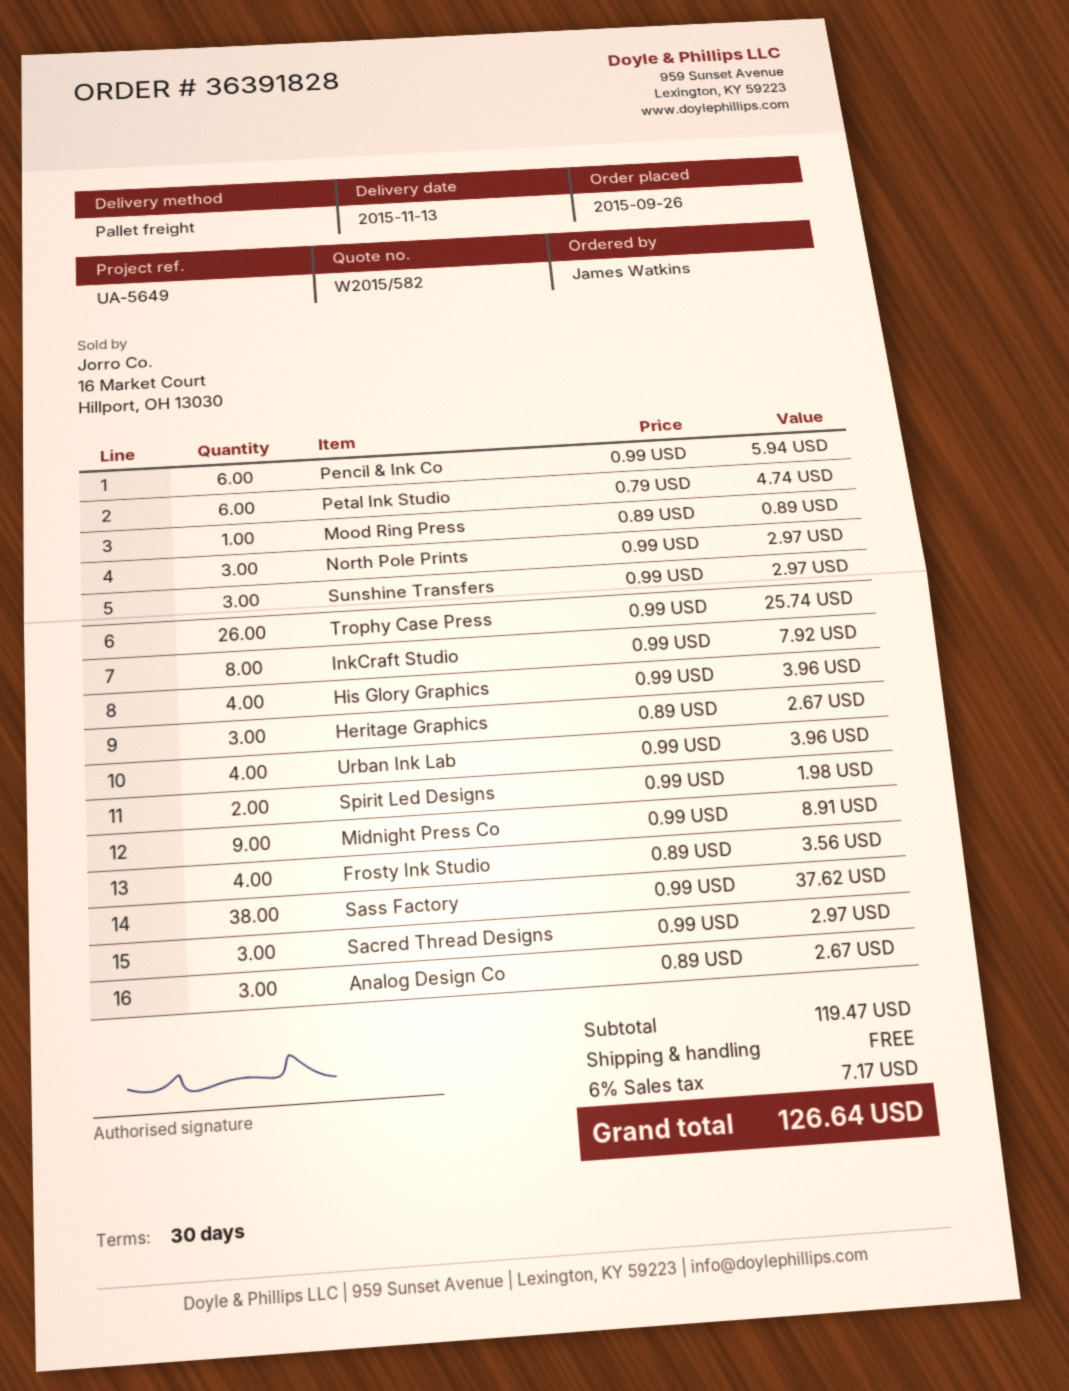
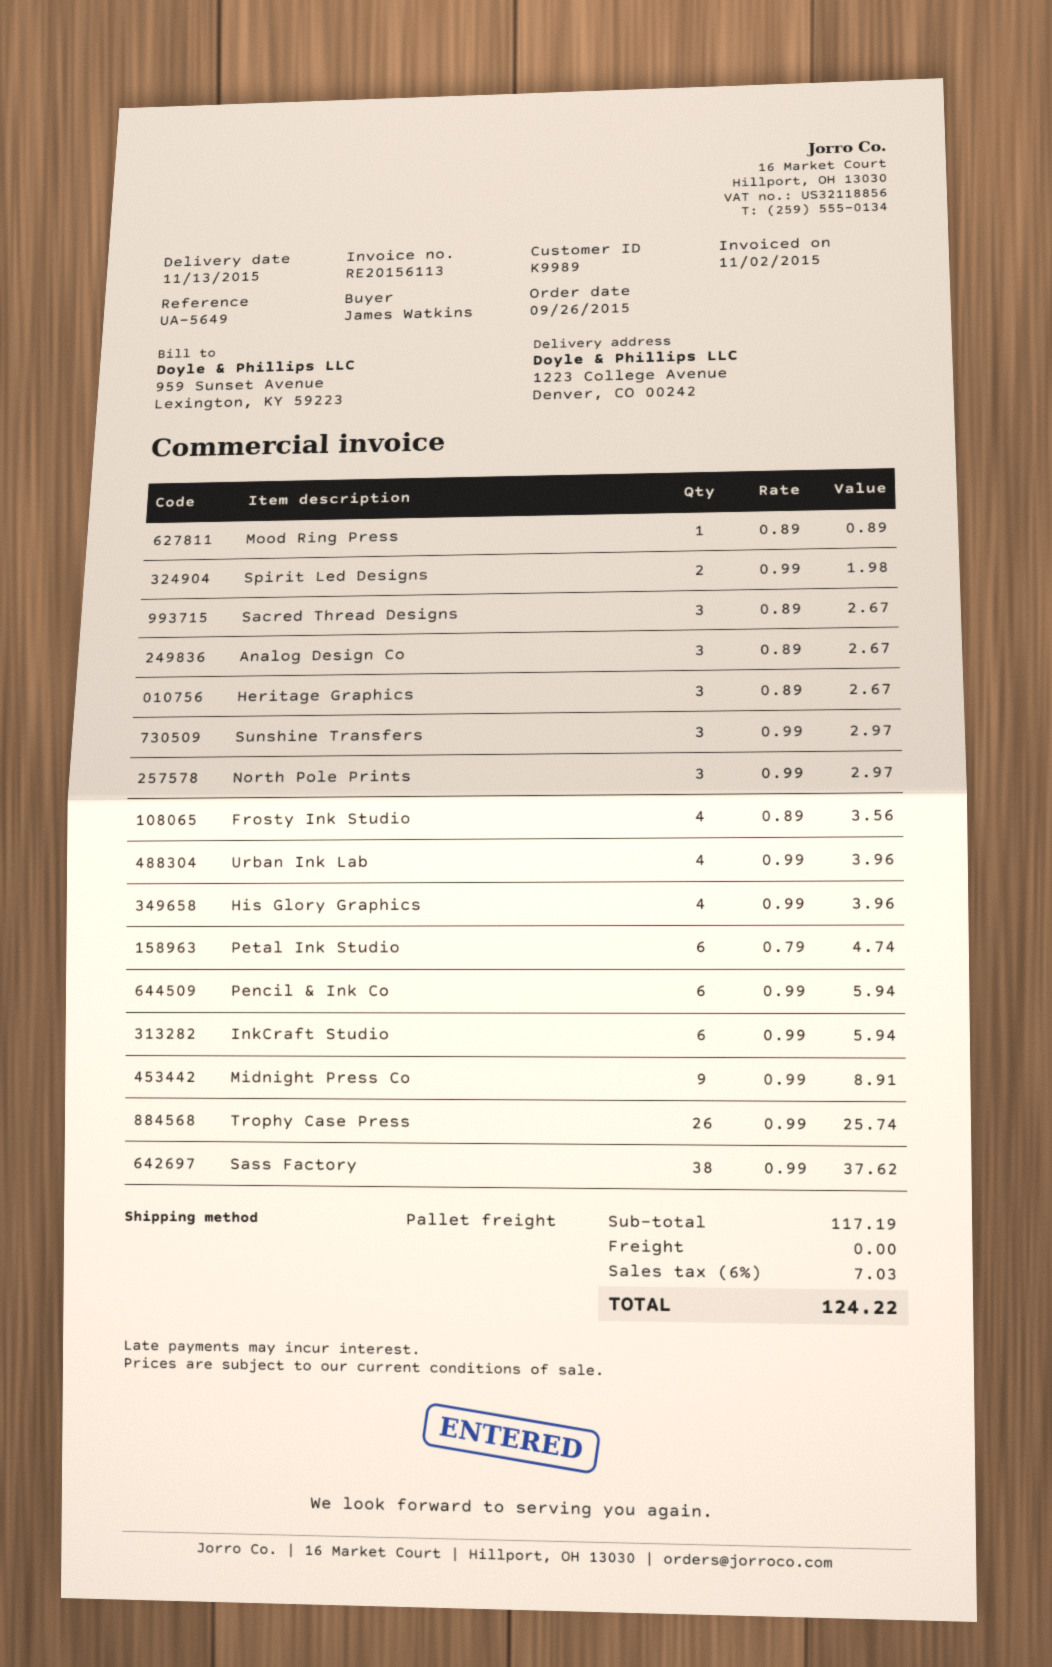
InkCraft Studio: 8 x 0.99 = 7.92 -> 6 x 0.99 = 5.94
Sacred Thread Designs: 3 x 0.99 = 2.97 -> 3 x 0.89 = 2.67
subtotal: 119.47 -> 117.19
tax: 6% = 7.17 -> 6% = 7.03
total: 126.64 -> 124.22

